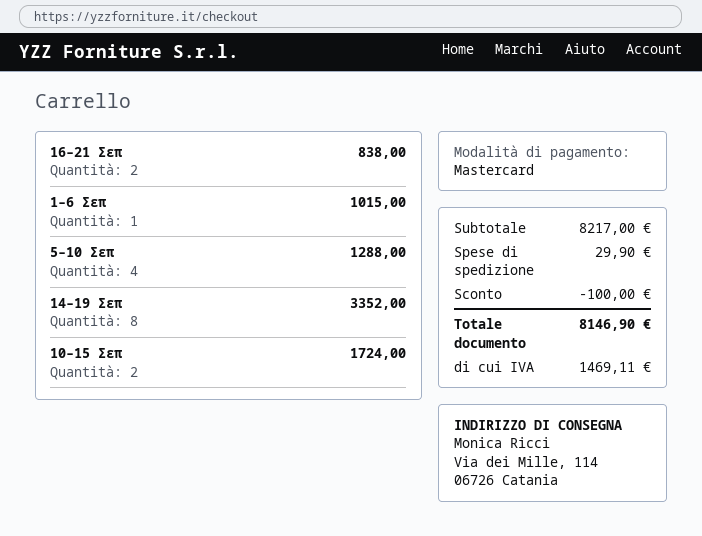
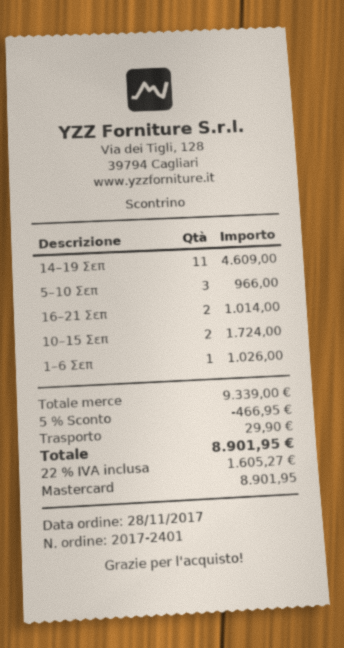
16–21 Σεπ: 2 for 838.00 -> 2 for 1014.00
1–6 Σεπ: 1 for 1015.00 -> 1 for 1026.00
5–10 Σεπ: 4 for 1288.00 -> 3 for 966.00
14–19 Σεπ: 8 for 3352.00 -> 11 for 4609.00
subtotal: 8217.00 -> 9339.00
discount: 100.00 -> 466.95
tax: 1469.11 -> 1605.27
total: 8146.90 -> 8901.95

